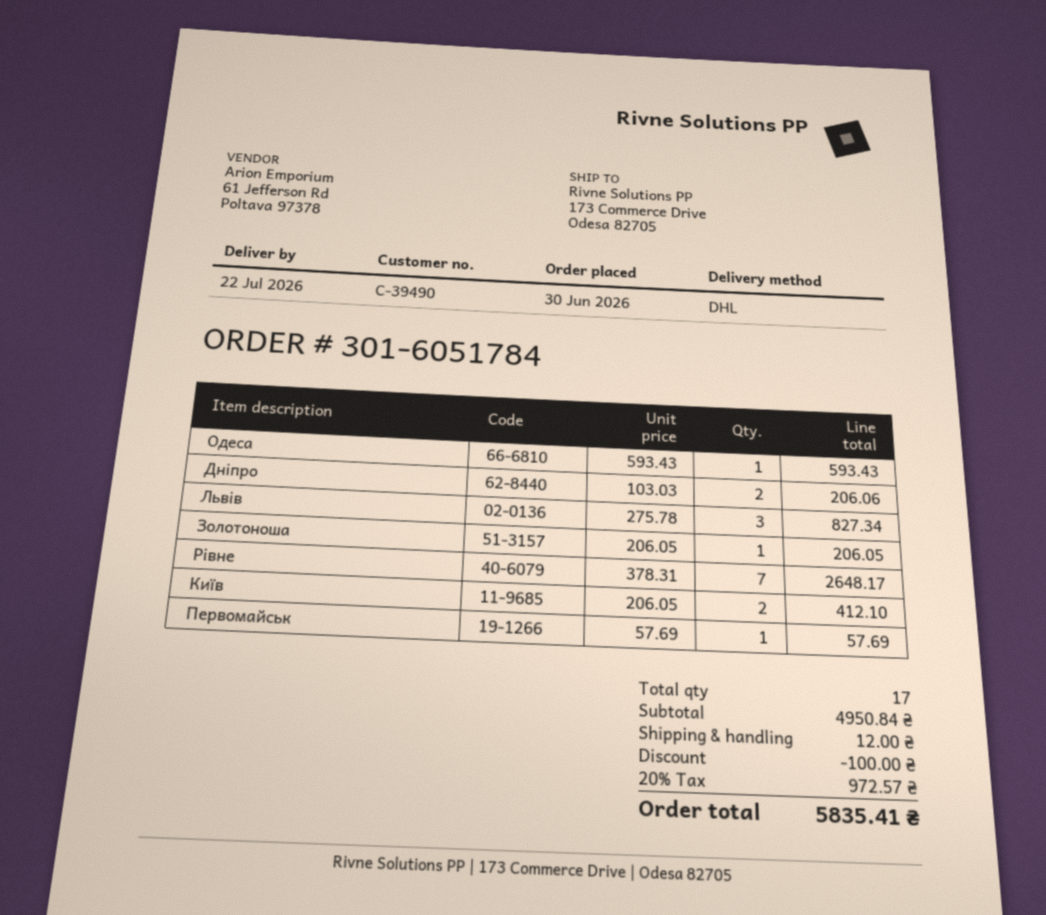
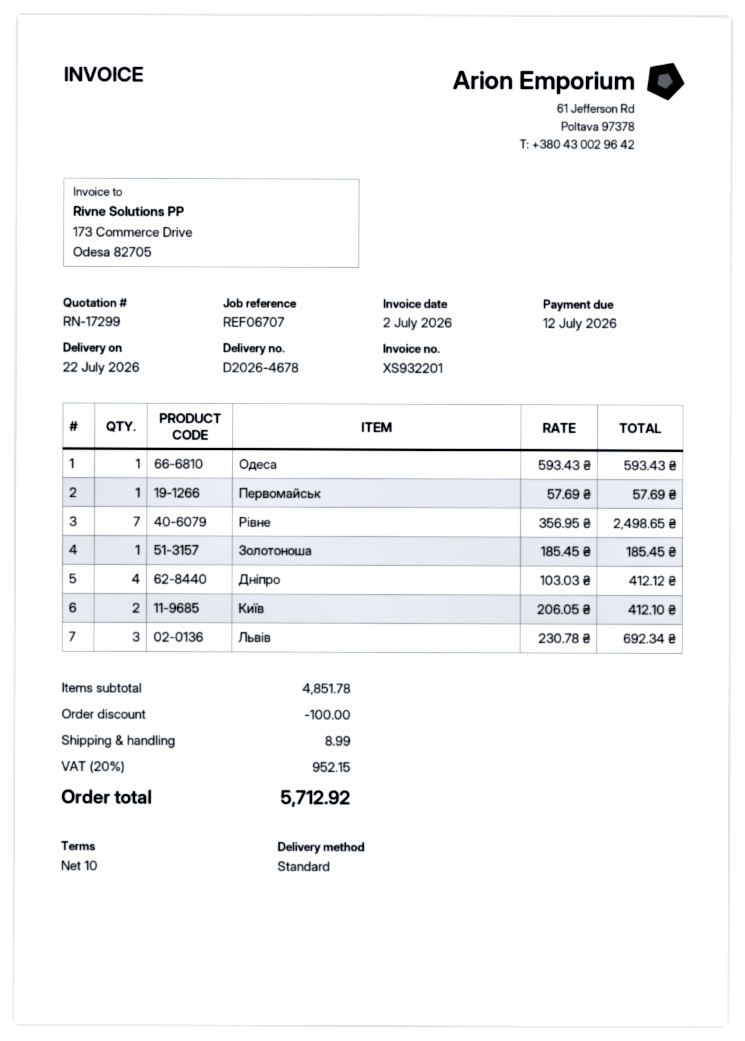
shipping method: DHL -> standard
Дніпро: 2 x 103.03 = 206.06 -> 4 x 103.03 = 412.12
Львів: 3 x 275.78 = 827.34 -> 3 x 230.78 = 692.34
Золотоноша: 1 x 206.05 = 206.05 -> 1 x 185.45 = 185.45
Рівне: 7 x 378.31 = 2648.17 -> 7 x 356.95 = 2498.65
subtotal: 4950.84 -> 4851.78
shipping: 12.00 -> 8.99
tax: 20% = 972.57 -> 20% = 952.15
total: 5835.41 -> 5712.92

